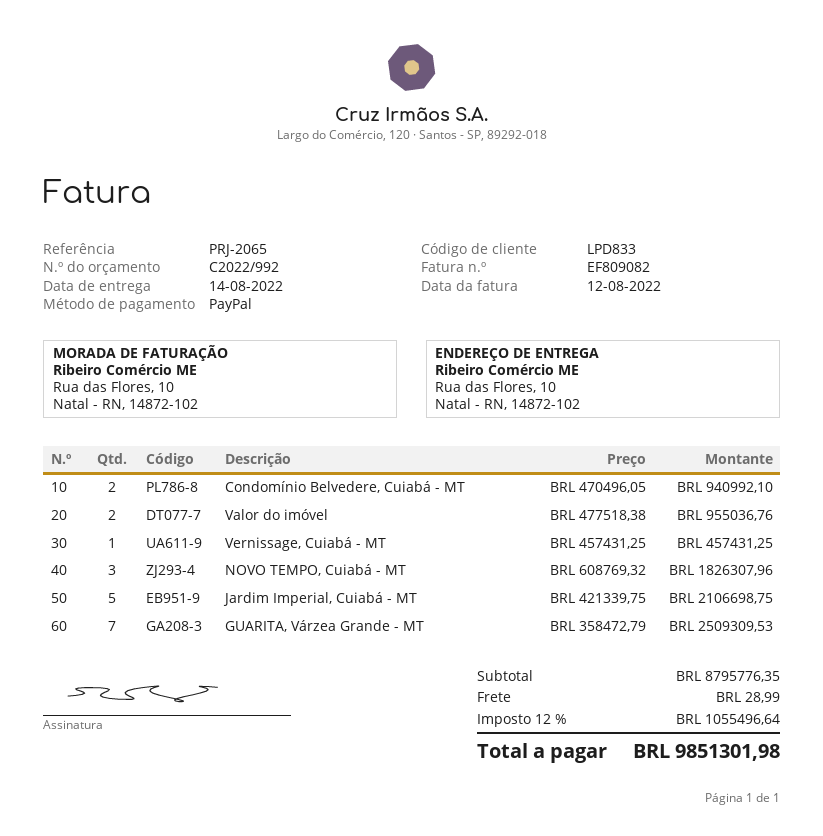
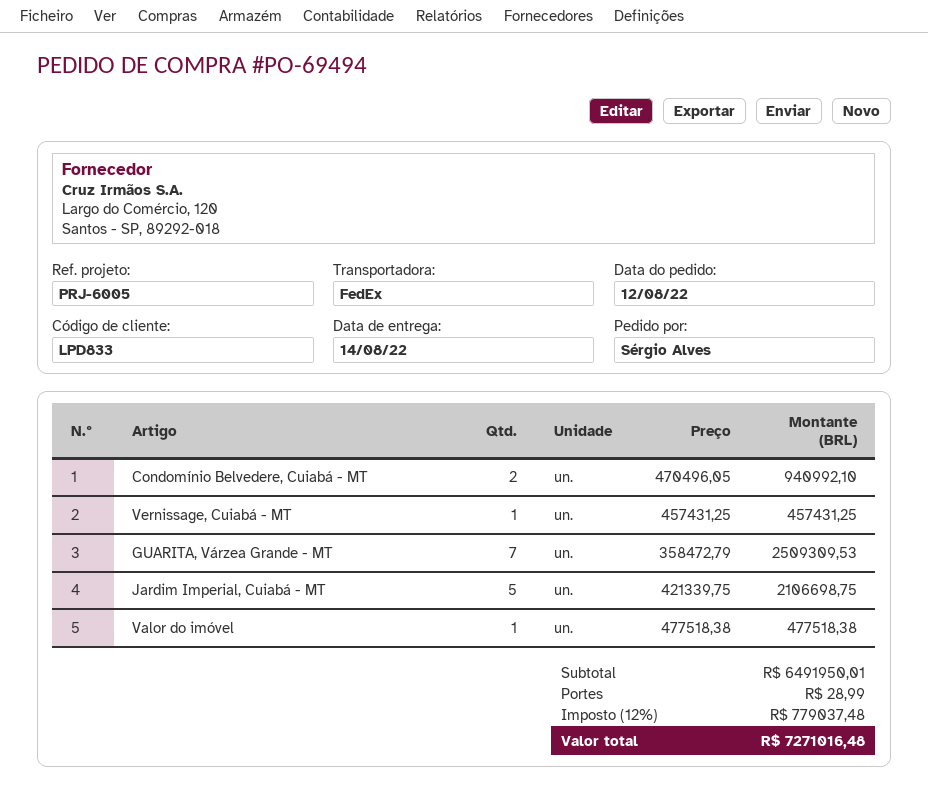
reference: PRJ-2065 -> PRJ-6005
Valor do imóvel: 2 x 477518.38 = 955036.76 -> 1 x 477518.38 = 477518.38
NOVO TEMPO, Cuiabá - MT: 3 x 608769.32 = 1826307.96 -> none
subtotal: 8795776.35 -> 6491950.01
tax: 12% = 1055496.64 -> 12% = 779037.48
total: 9851301.98 -> 7271016.48

